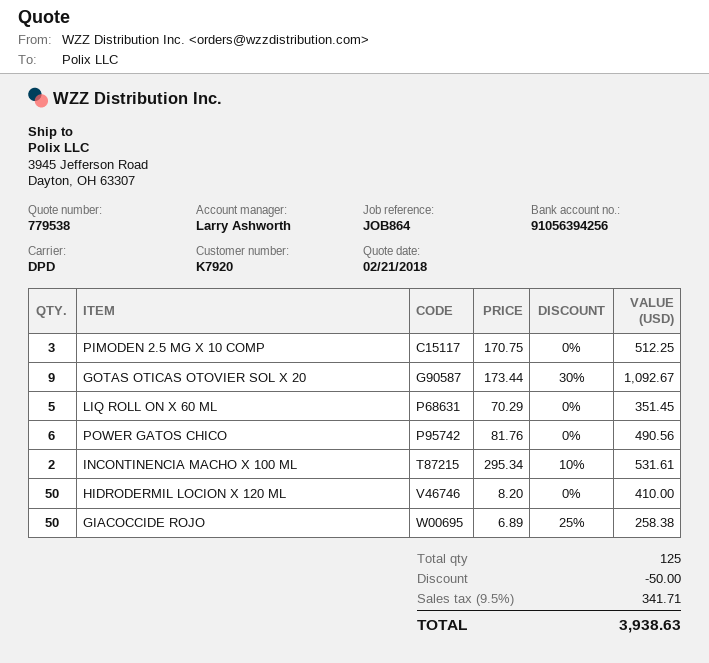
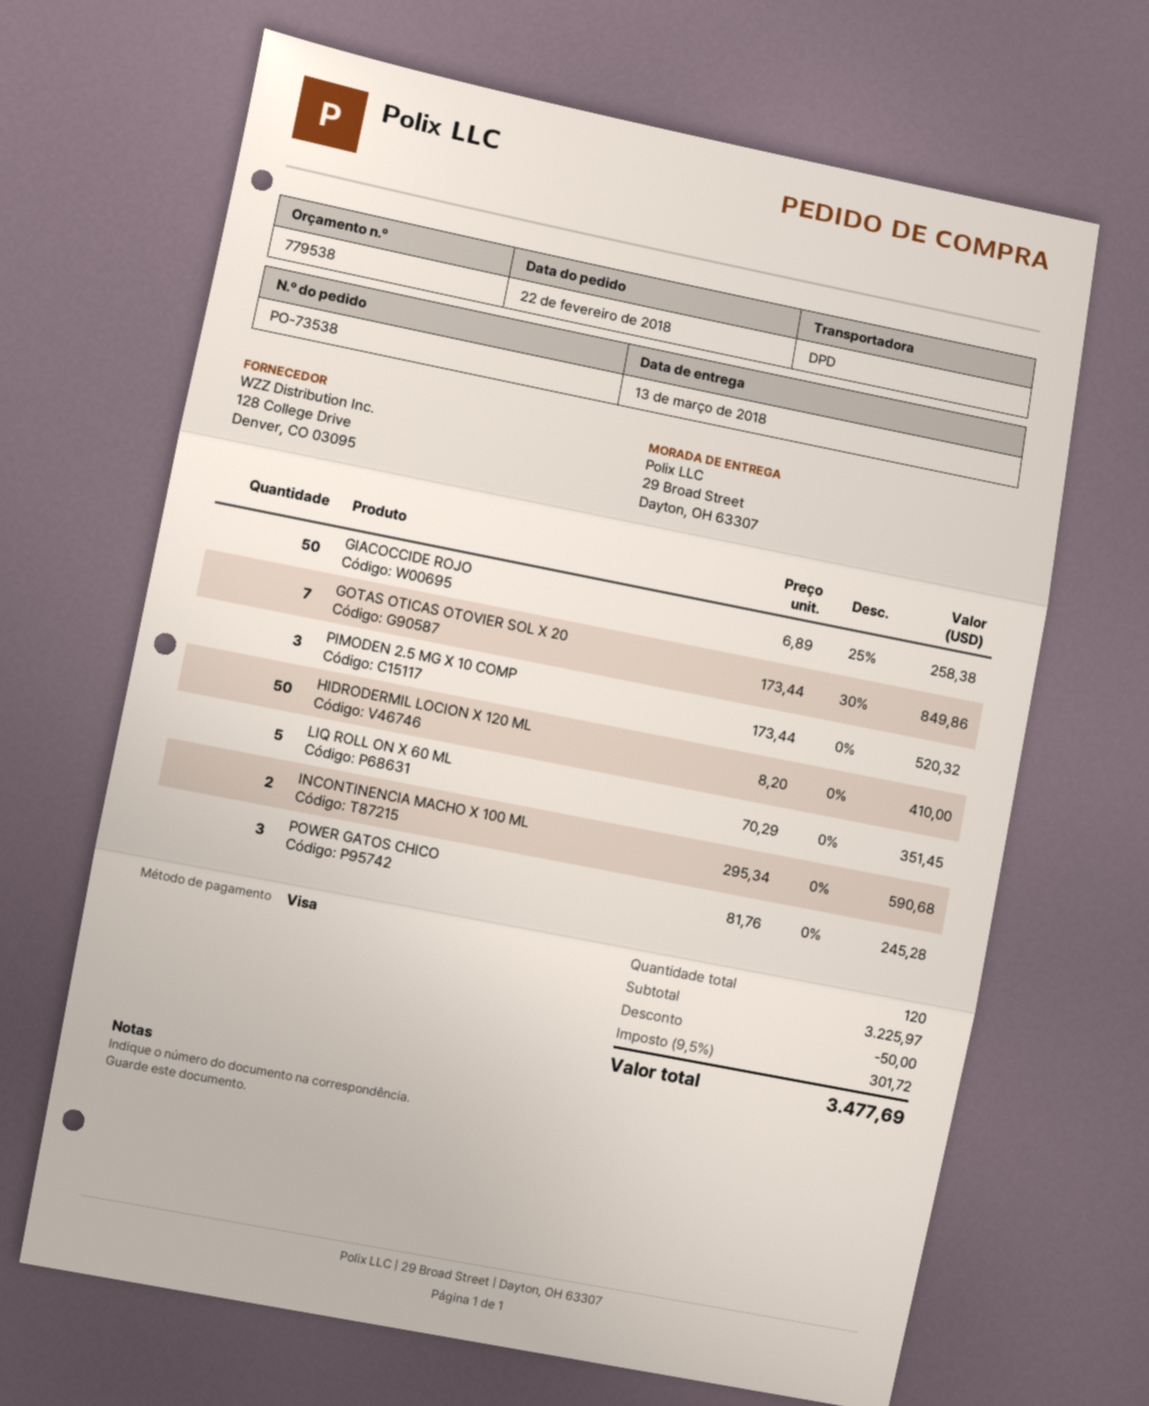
ship to: 3945 Jefferson Road, Dayton, OH 63307 -> 29 Broad Street, Dayton, OH 63307
PIMODEN 2.5 MG X 10 COMP: 3 x 170.75 = 512.25 -> 3 x 173.44 = 520.32
GOTAS OTICAS OTOVIER SOL X 20: 9 x 173.44 - 30% = 1092.67 -> 7 x 173.44 - 30% = 849.86
POWER GATOS CHICO: 6 x 81.76 = 490.56 -> 3 x 81.76 = 245.28
INCONTINENCIA MACHO X 100 ML: 2 x 295.34 - 10% = 531.61 -> 2 x 295.34 = 590.68
total quantity: 125 -> 120
tax: 9.5% = 341.71 -> 9.5% = 301.72
total: 3938.63 -> 3477.69

